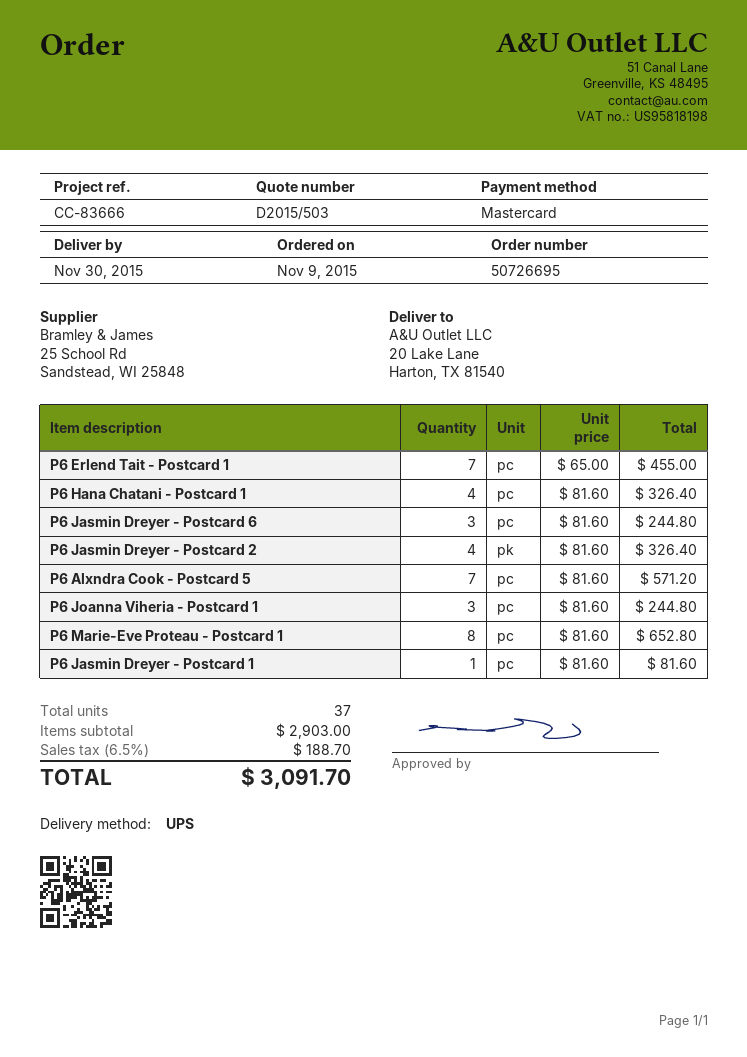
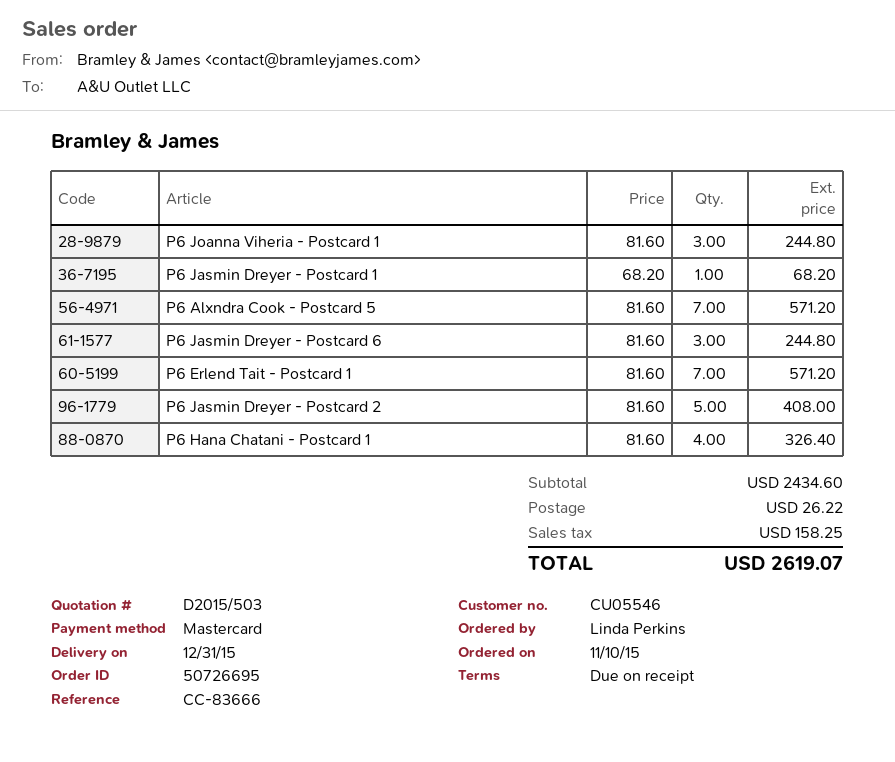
order date: 2015-11-09 -> 2015-11-10
delivery date: 2015-11-30 -> 2015-12-31
P6 Erlend Tait - Postcard 1: 7 x 65.00 = 455.00 -> 7 x 81.60 = 571.20
P6 Jasmin Dreyer - Postcard 2: 4 x 81.60 = 326.40 -> 5 x 81.60 = 408.00
P6 Marie-Eve Proteau - Postcard 1: 8 x 81.60 = 652.80 -> none
P6 Jasmin Dreyer - Postcard 1: 1 x 81.60 = 81.60 -> 1 x 68.20 = 68.20
subtotal: 2903.00 -> 2434.60
shipping: none -> 26.22
tax: 188.70 -> 158.25
total: 3091.70 -> 2619.07

